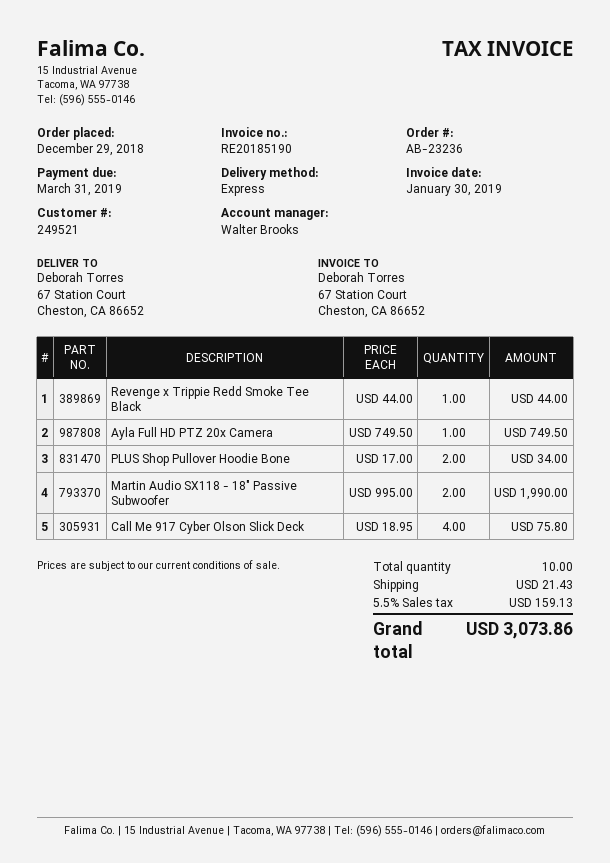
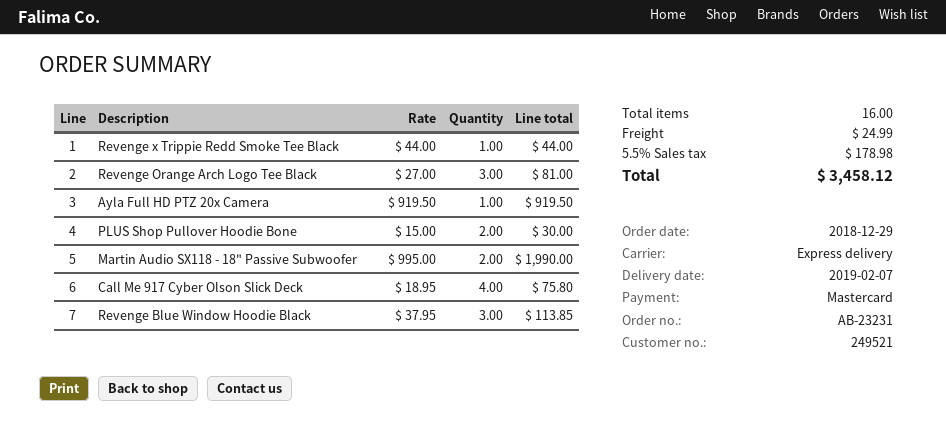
order number: AB-23236 -> AB-23231
Ayla Full HD PTZ 20x Camera: 1 x 749.50 = 749.50 -> 1 x 919.50 = 919.50
PLUS Shop Pullover Hoodie Bone: 2 x 17.00 = 34.00 -> 2 x 15.00 = 30.00
Revenge Orange Arch Logo Tee Black: none -> 3 x 27.00 = 81.00
Revenge Blue Window Hoodie Black: none -> 3 x 37.95 = 113.85
total quantity: 10 -> 16
shipping: 21.43 -> 24.99
tax: 5.5% = 159.13 -> 5.5% = 178.98
total: 3073.86 -> 3458.12

